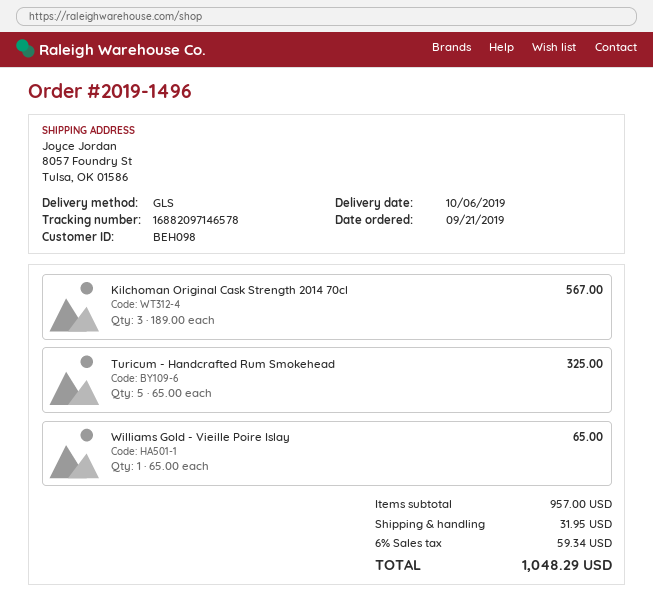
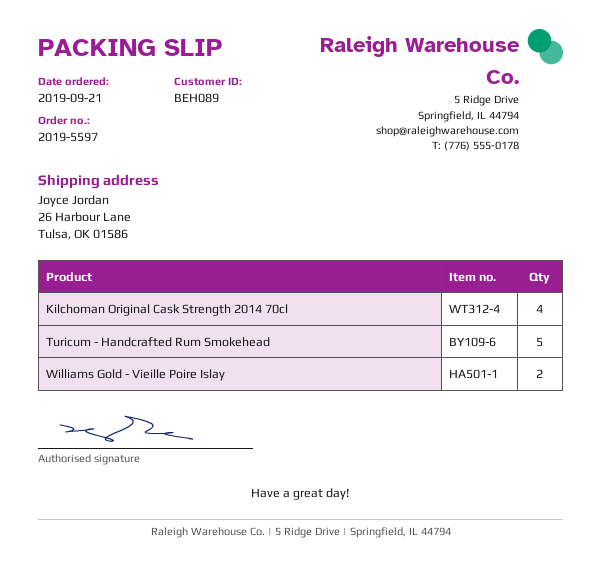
order number: 2019-1496 -> 2019-5597
customer number: BEH098 -> BEH089
ship to: 8057 Foundry St, Tulsa, OK 01586 -> 26 Harbour Lane, Tulsa, OK 01586
Kilchoman Original Cask Strength 2014 70cl: 3 -> 4
Williams Gold - Vieille Poire Islay: 1 -> 2

